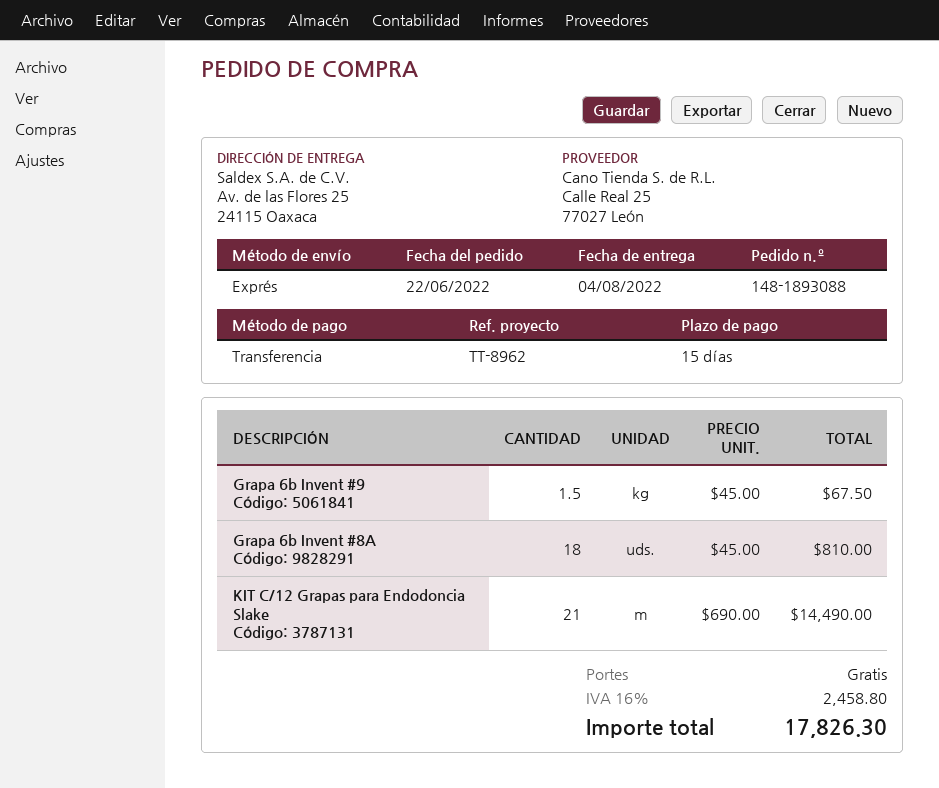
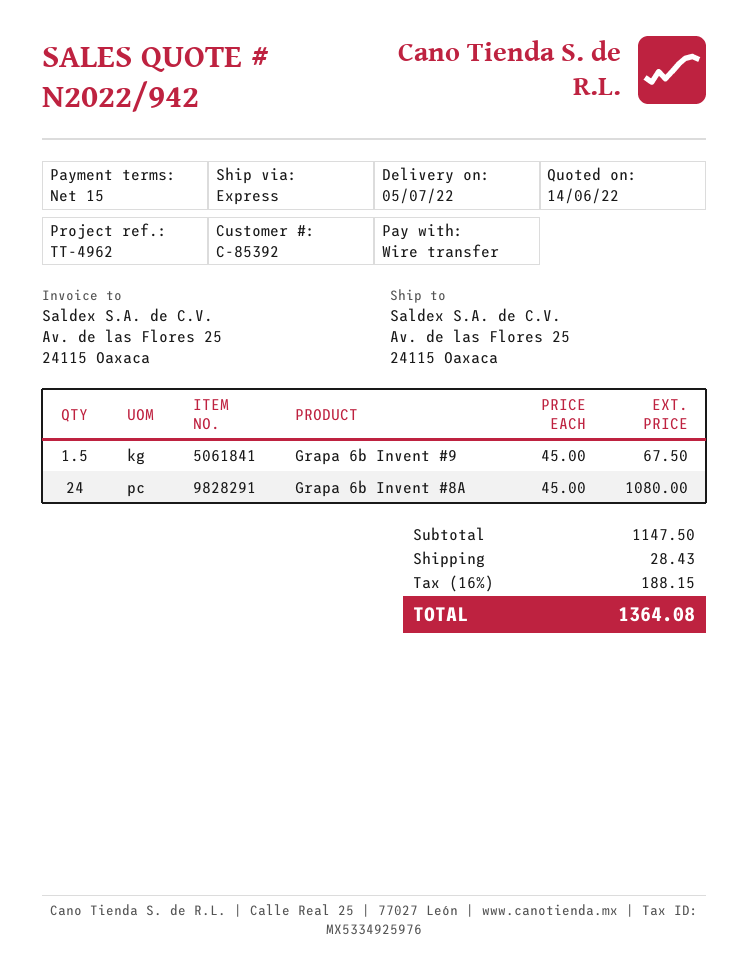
delivery date: 2022-08-04 -> 2022-07-05
reference: TT-8962 -> TT-4962
Grapa 6b Invent #8A: 18 x 45.00 = 810.00 -> 24 x 45.00 = 1080.00
KIT C/12 Grapas para Endodoncia Slake: 21 x 690.00 = 14490.00 -> none
shipping: 0.00 -> 28.43
tax: 16% = 2458.80 -> 16% = 188.15
total: 17826.30 -> 1364.08

